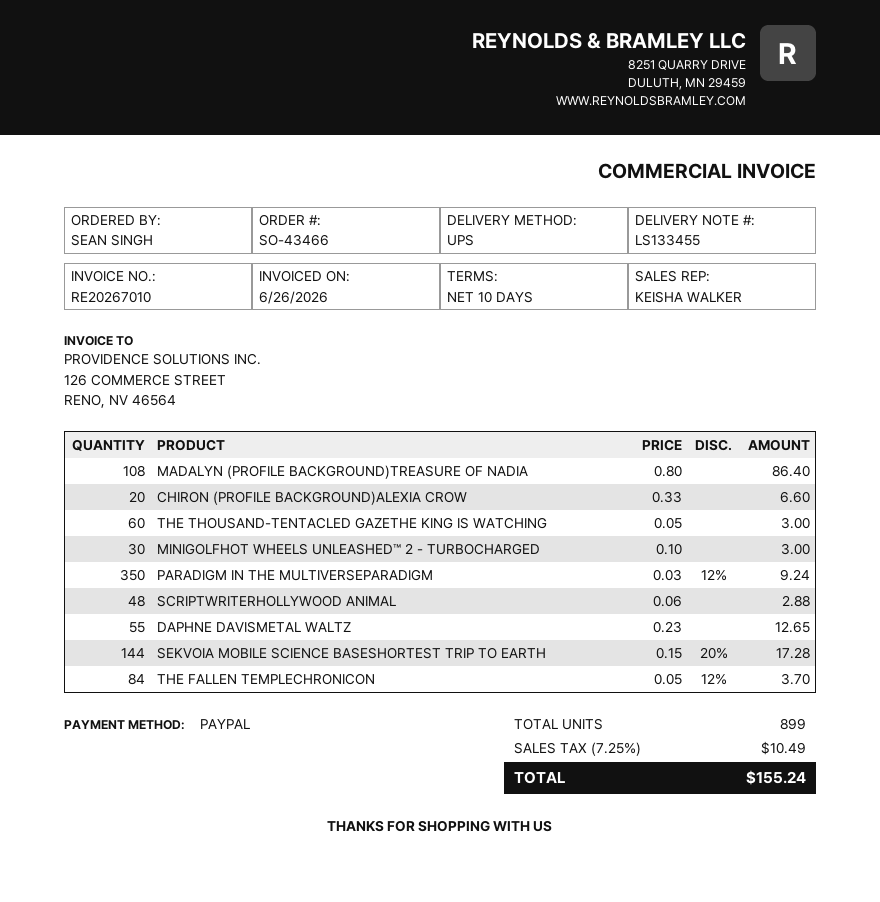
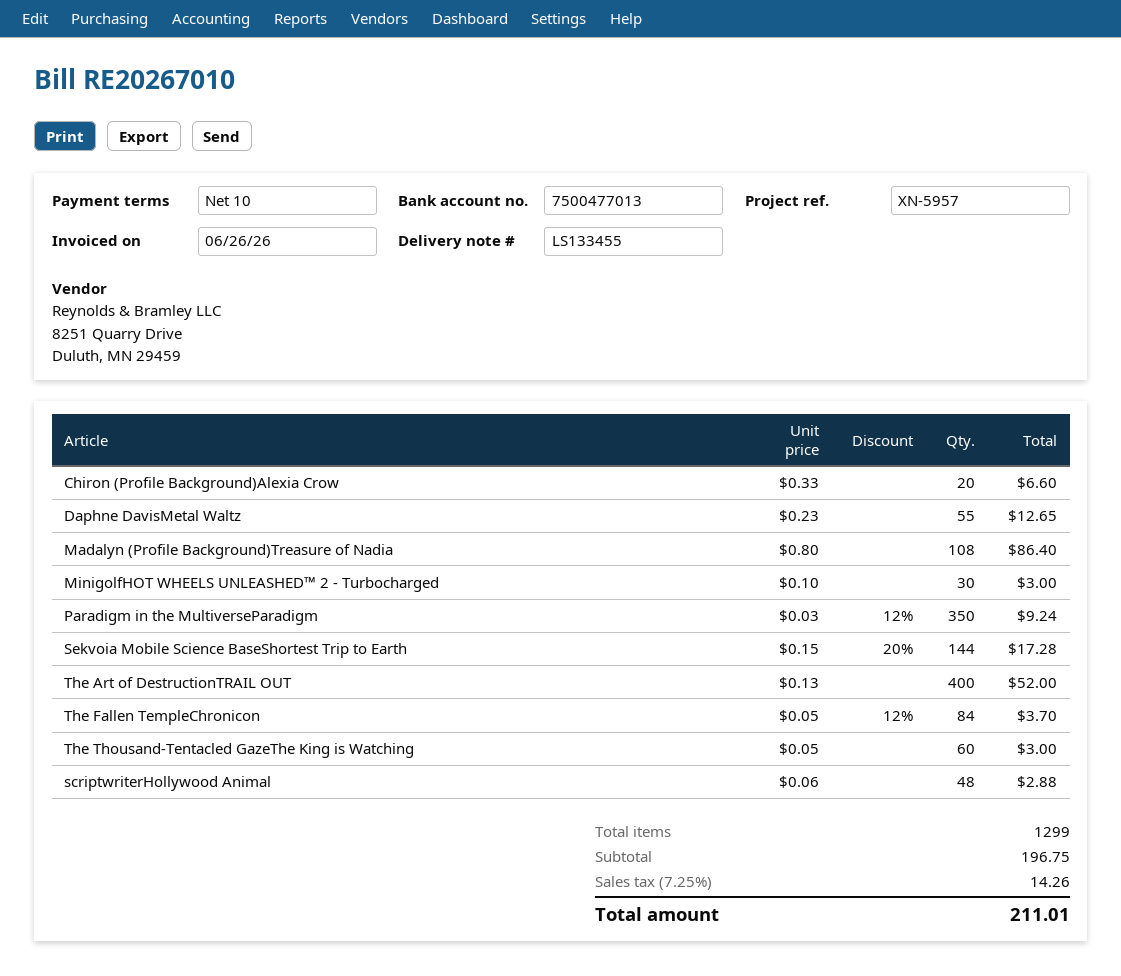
The Art of DestructionTRAIL OUT: none -> 400 x 0.13 = 52.00
total quantity: 899 -> 1299
tax: 7.25% = 10.49 -> 7.25% = 14.26
total: 155.24 -> 211.01

